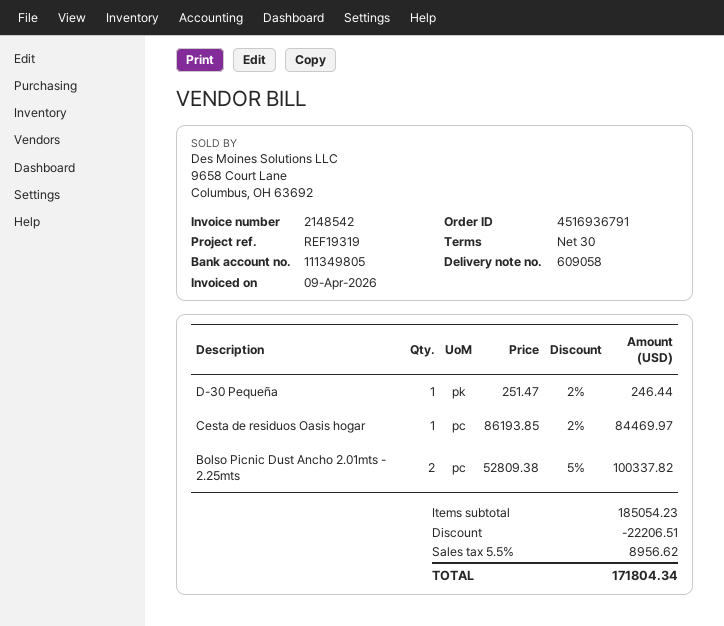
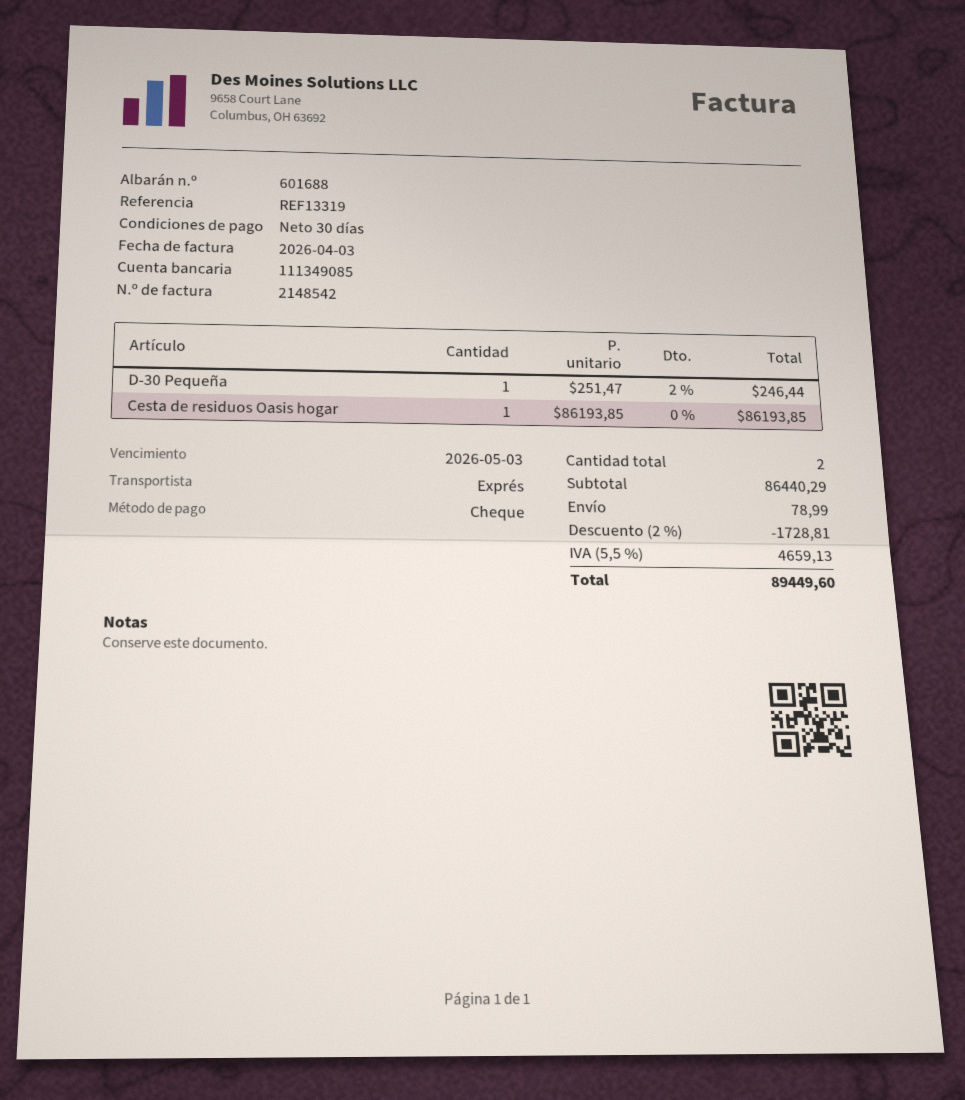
delivery note number: 609058 -> 601688
invoice date: 2026-04-09 -> 2026-04-03
reference: REF19319 -> REF13319
bank account: 111349805 -> 111349085
Cesta de residuos Oasis hogar: 1 x 86193.85 - 2% = 84469.97 -> 1 x 86193.85 = 86193.85
Bolso Picnic Dust Ancho 2.01mts - 2.25mts: 2 x 52809.38 - 5% = 100337.82 -> none
subtotal: 185054.23 -> 86440.29
discount: 22206.51 -> 1728.81
shipping: none -> 78.99
tax: 5.5% = 8956.62 -> 5.5% = 4659.13
total: 171804.34 -> 89449.60

